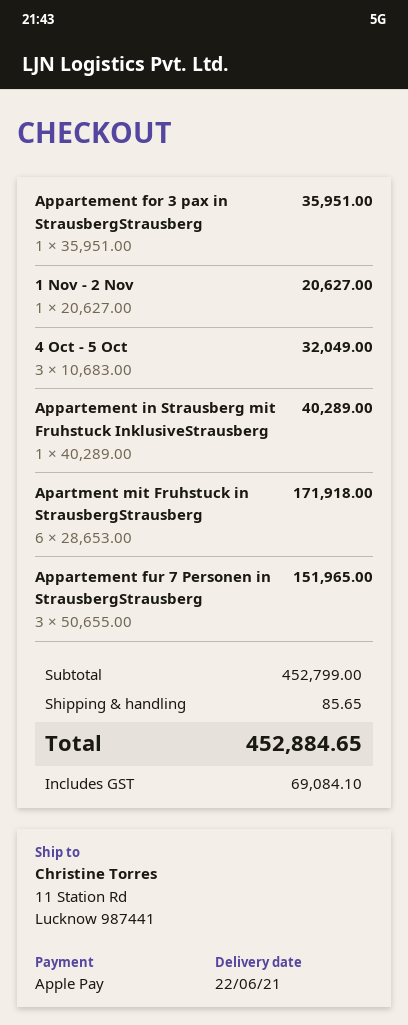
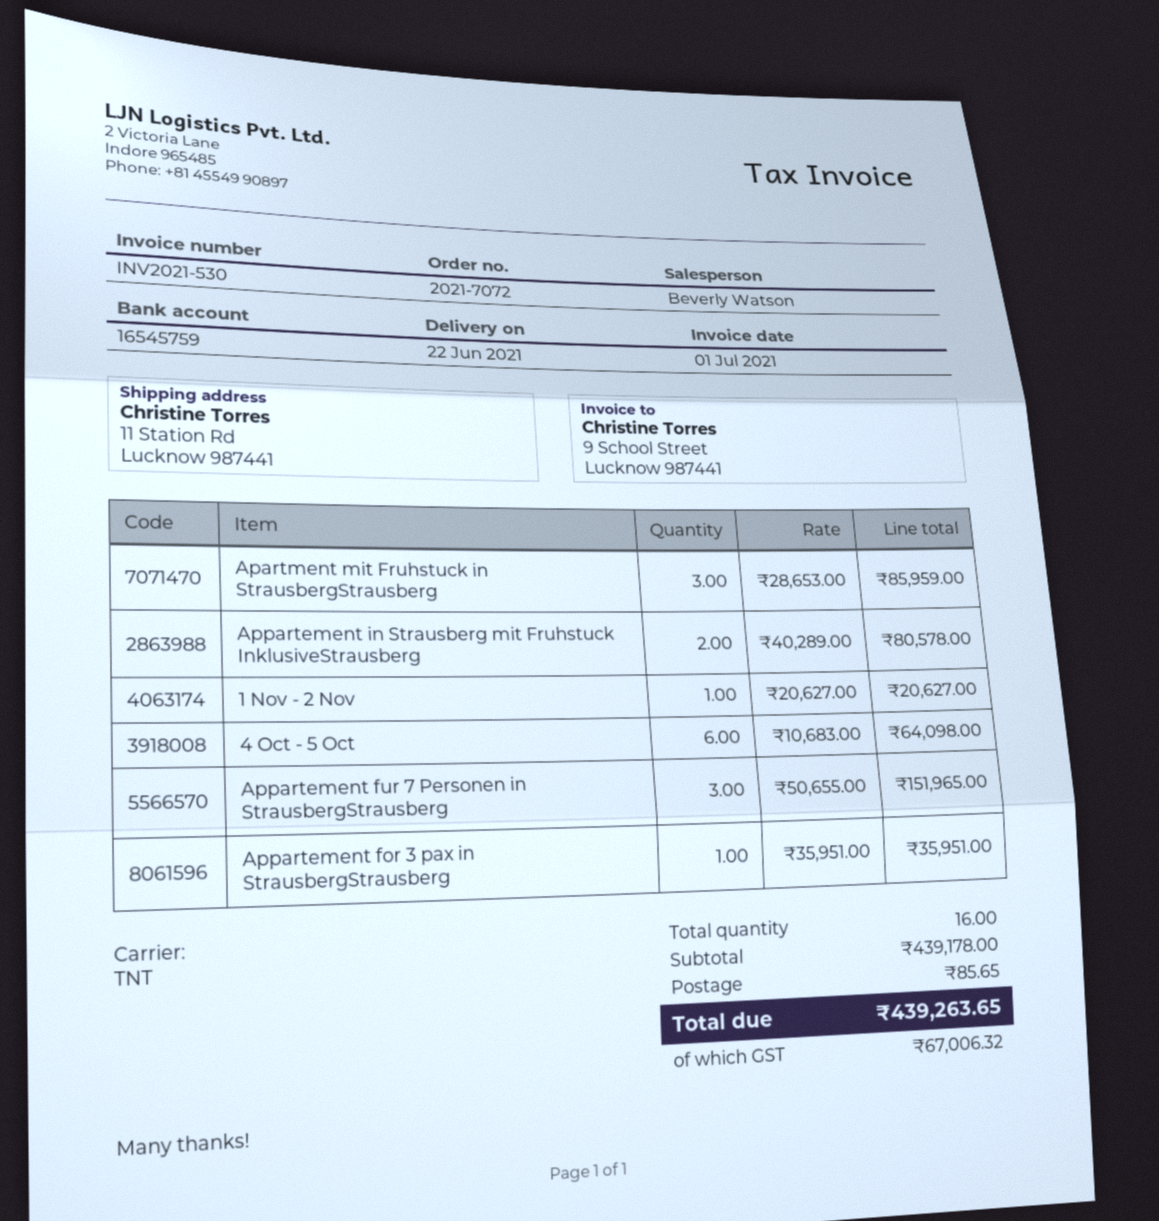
4 Oct - 5 Oct: 3 x 10683.00 = 32049.00 -> 6 x 10683.00 = 64098.00
Appartement in Strausberg mit Fruhstuck InklusiveStrausberg: 1 x 40289.00 = 40289.00 -> 2 x 40289.00 = 80578.00
Apartment mit Fruhstuck in StrausbergStrausberg: 6 x 28653.00 = 171918.00 -> 3 x 28653.00 = 85959.00
subtotal: 452799.00 -> 439178.00
tax: 69084.10 -> 67006.32
total: 452884.65 -> 439263.65

